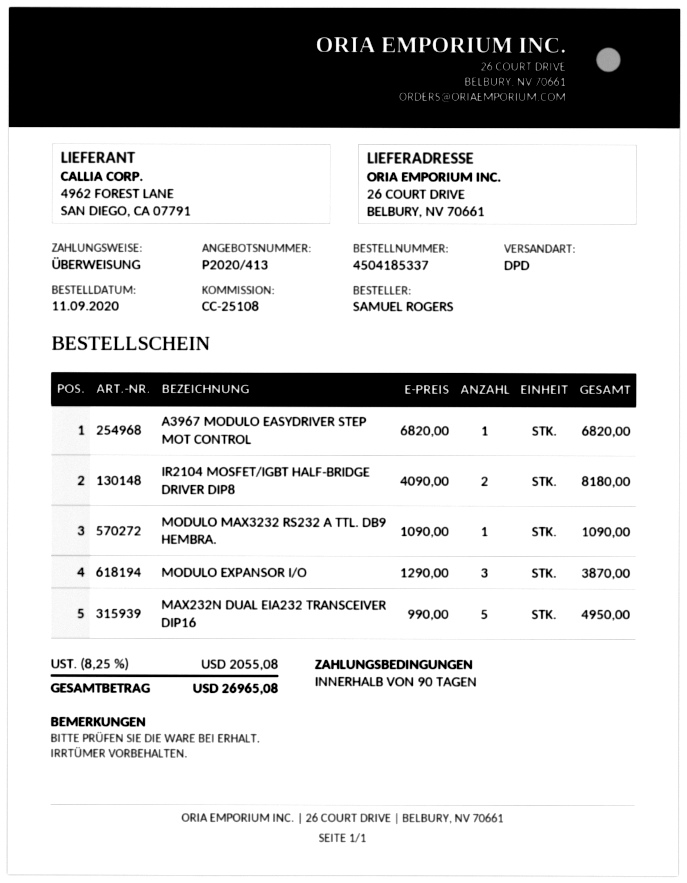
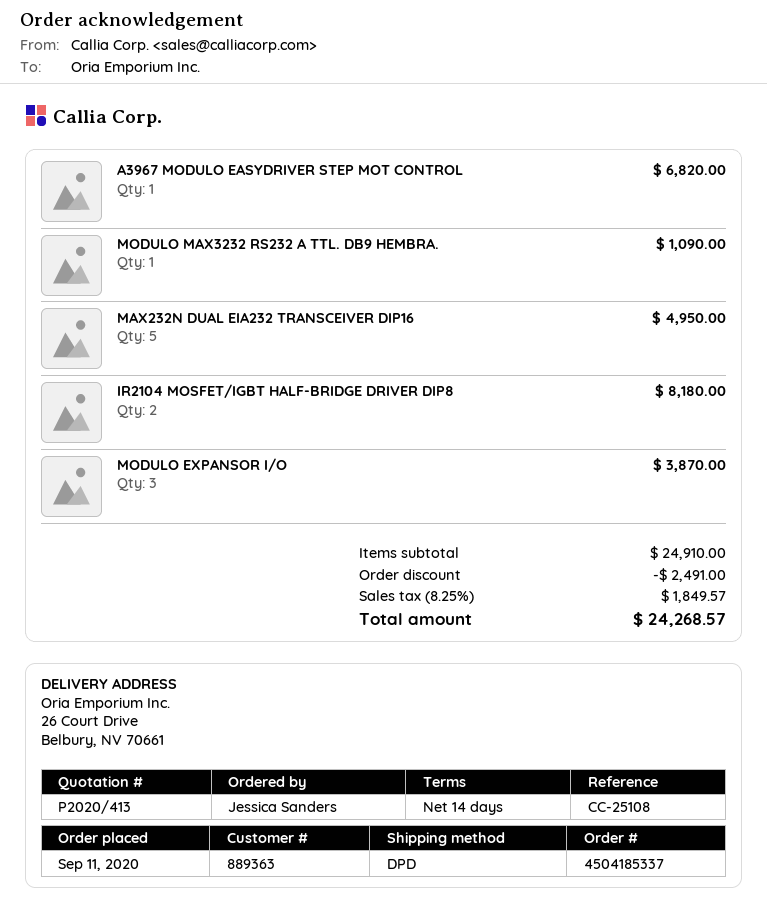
payment terms: 90 days -> 14 days
ordered by: SAMUEL ROGERS -> Jessica Sanders
discount: none -> 2491.00
tax: 8.25% = 2055.08 -> 8.25% = 1849.57
total: 26965.08 -> 24268.57

